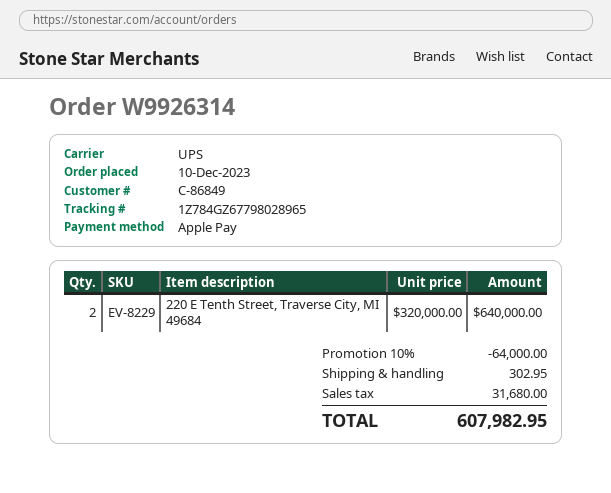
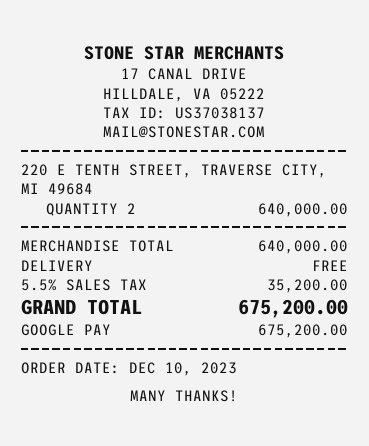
payment method: Apple Pay -> Google Pay
discount: 10% = 64000.00 -> none
shipping: 302.95 -> 0.00
tax: 31680.00 -> 35200.00
total: 607982.95 -> 675200.00

